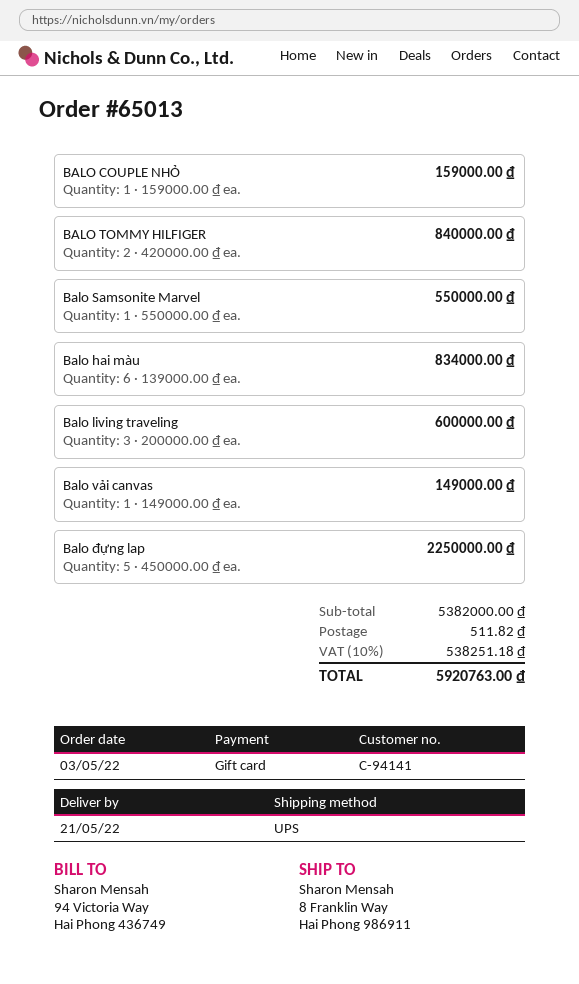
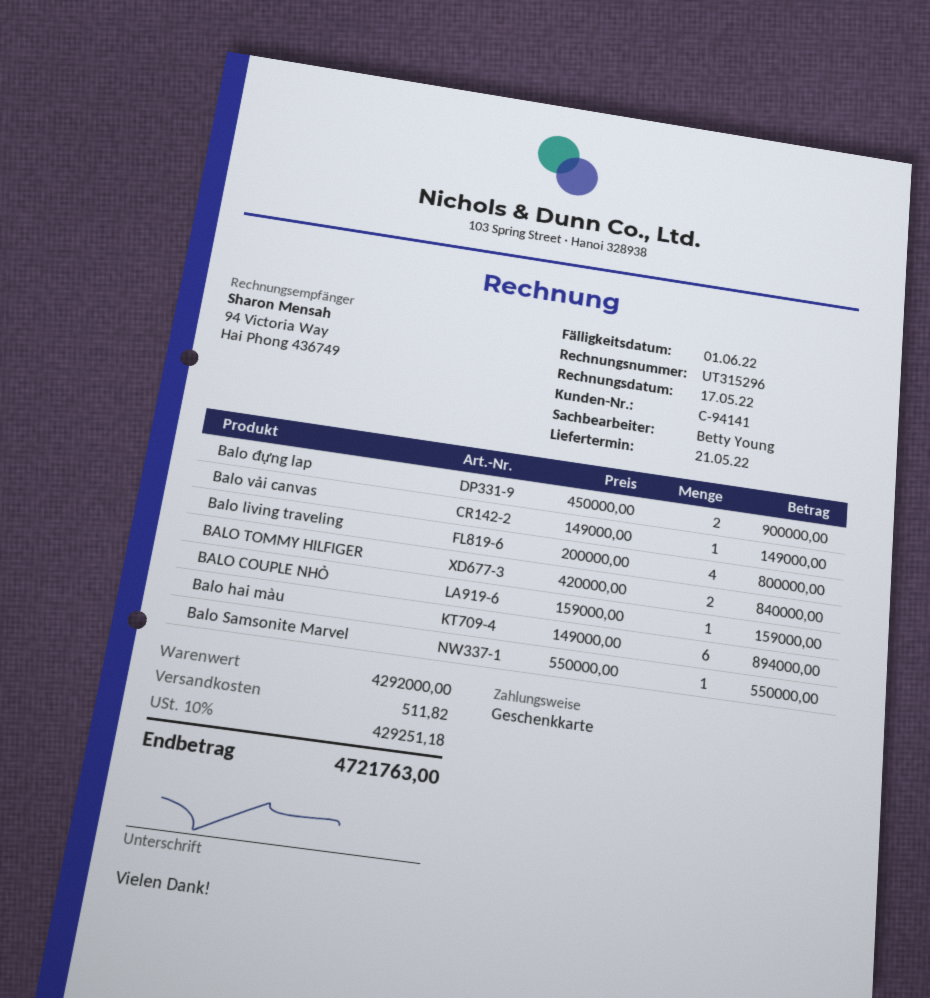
Balo hai màu: 6 x 139000.00 = 834000.00 -> 6 x 149000.00 = 894000.00
Balo living traveling: 3 x 200000.00 = 600000.00 -> 4 x 200000.00 = 800000.00
Balo đựng lap: 5 x 450000.00 = 2250000.00 -> 2 x 450000.00 = 900000.00
subtotal: 5382000.00 -> 4292000.00
tax: 10% = 538251.18 -> 10% = 429251.18
total: 5920763.00 -> 4721763.00

